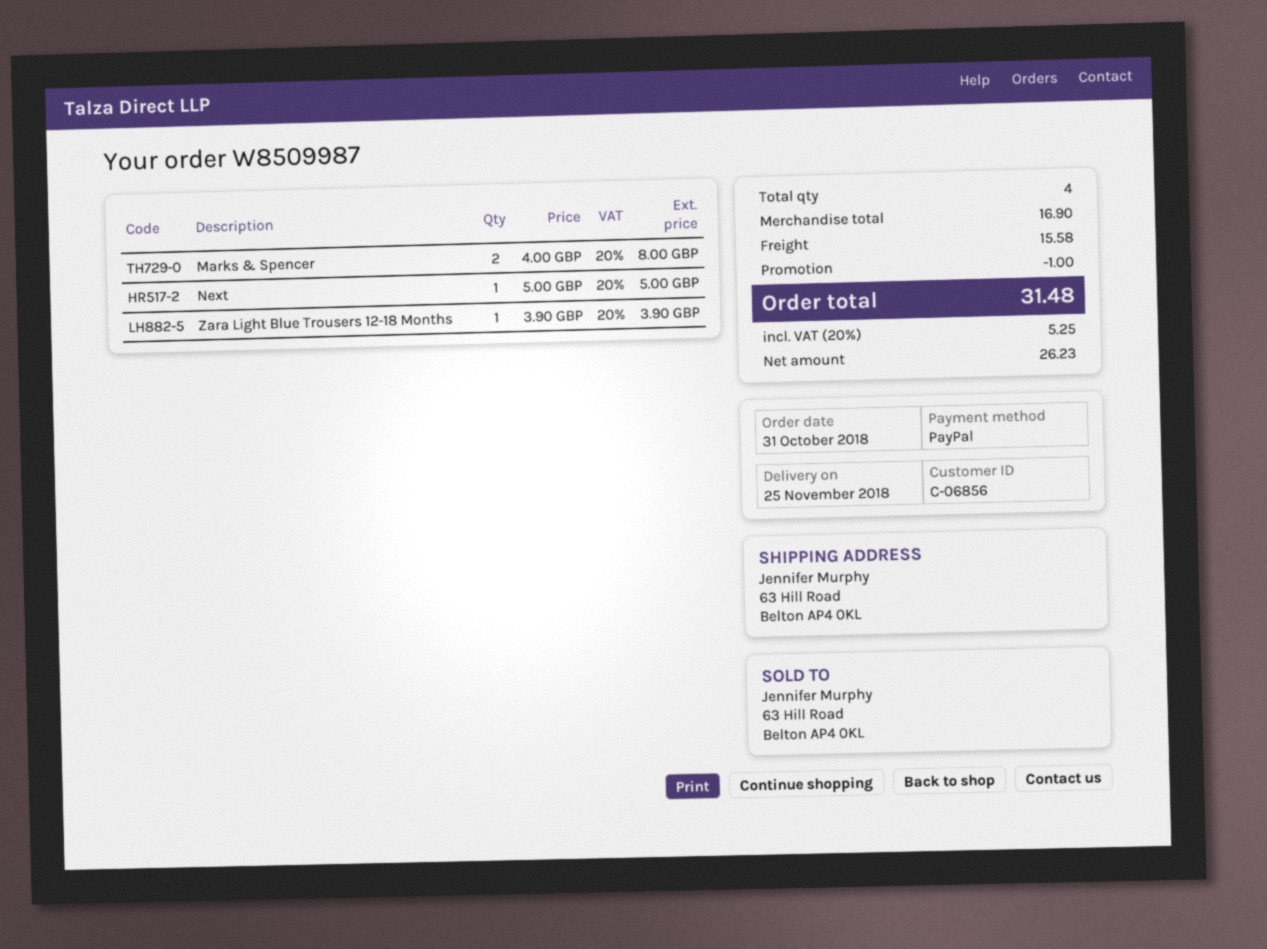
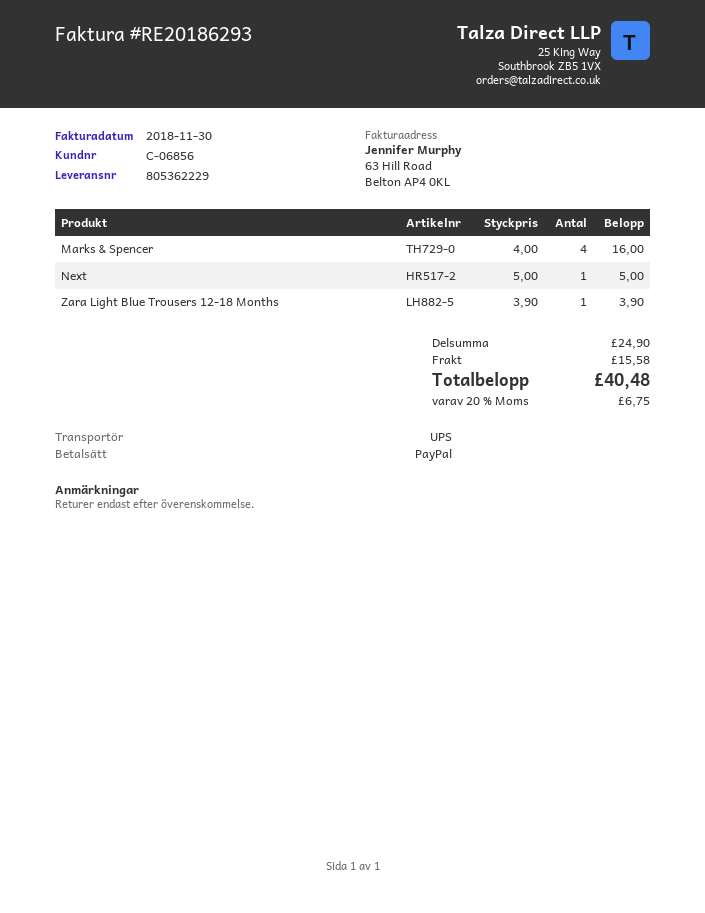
Marks & Spencer: 2 x 4.00 = 8.00 -> 4 x 4.00 = 16.00
subtotal: 16.90 -> 24.90
discount: 1.00 -> none
tax: 20% = 5.25 -> 20% = 6.75
total: 31.48 -> 40.48

